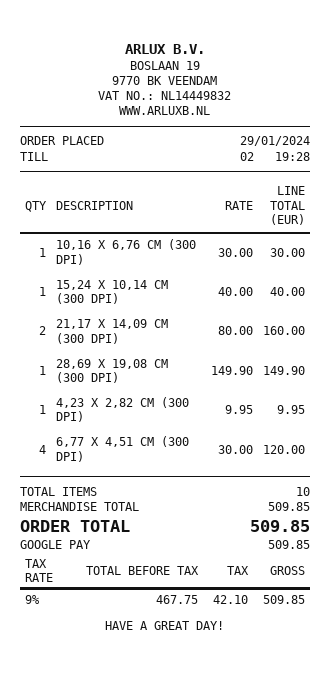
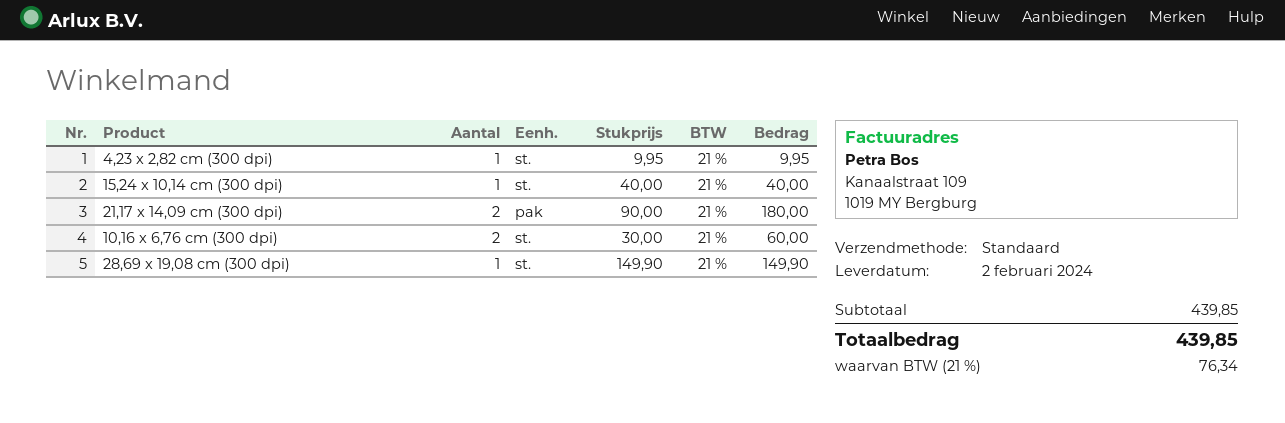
10,16 X 6,76 CM (300 DPI): 1 x 30.00 = 30.00 -> 2 x 30.00 = 60.00
21,17 X 14,09 CM (300 DPI): 2 x 80.00 = 160.00 -> 2 x 90.00 = 180.00
6,77 X 4,51 CM (300 DPI): 4 x 30.00 = 120.00 -> none
subtotal: 509.85 -> 439.85
tax: 9% = 42.10 -> 21% = 76.34
total: 509.85 -> 439.85

